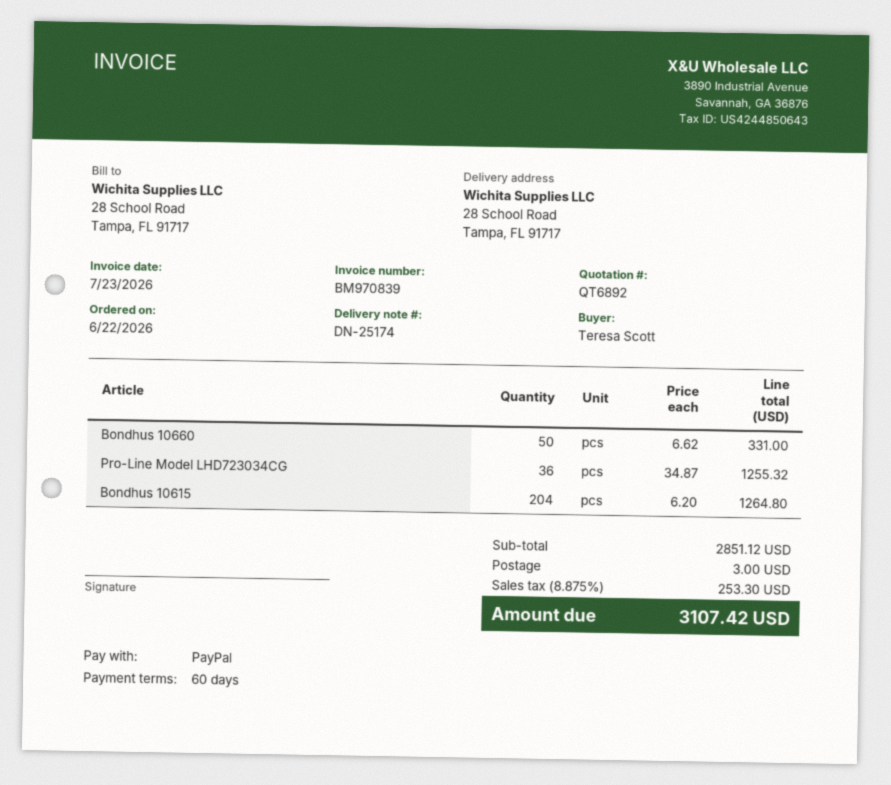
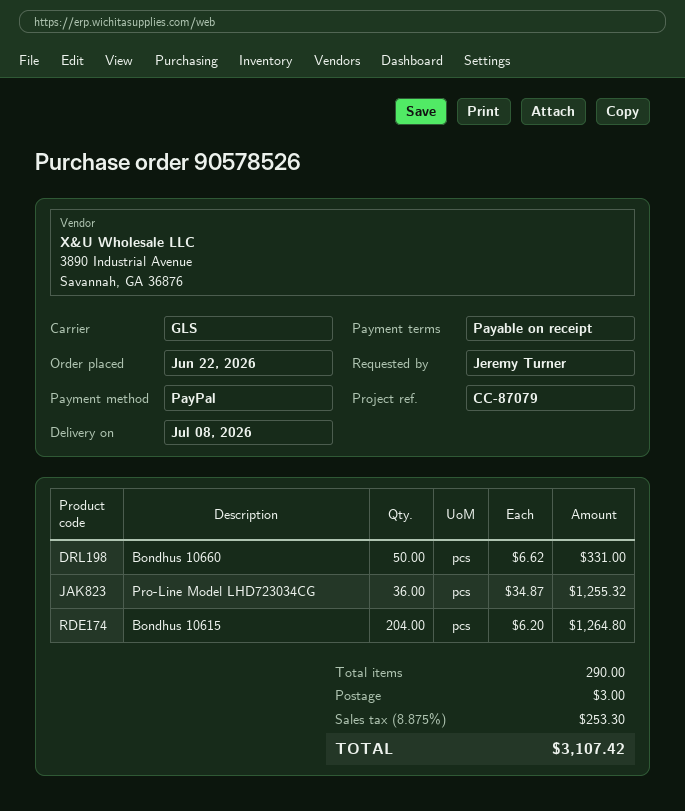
payment terms: 60 days -> on receipt
ordered by: Teresa Scott -> Jeremy Turner

